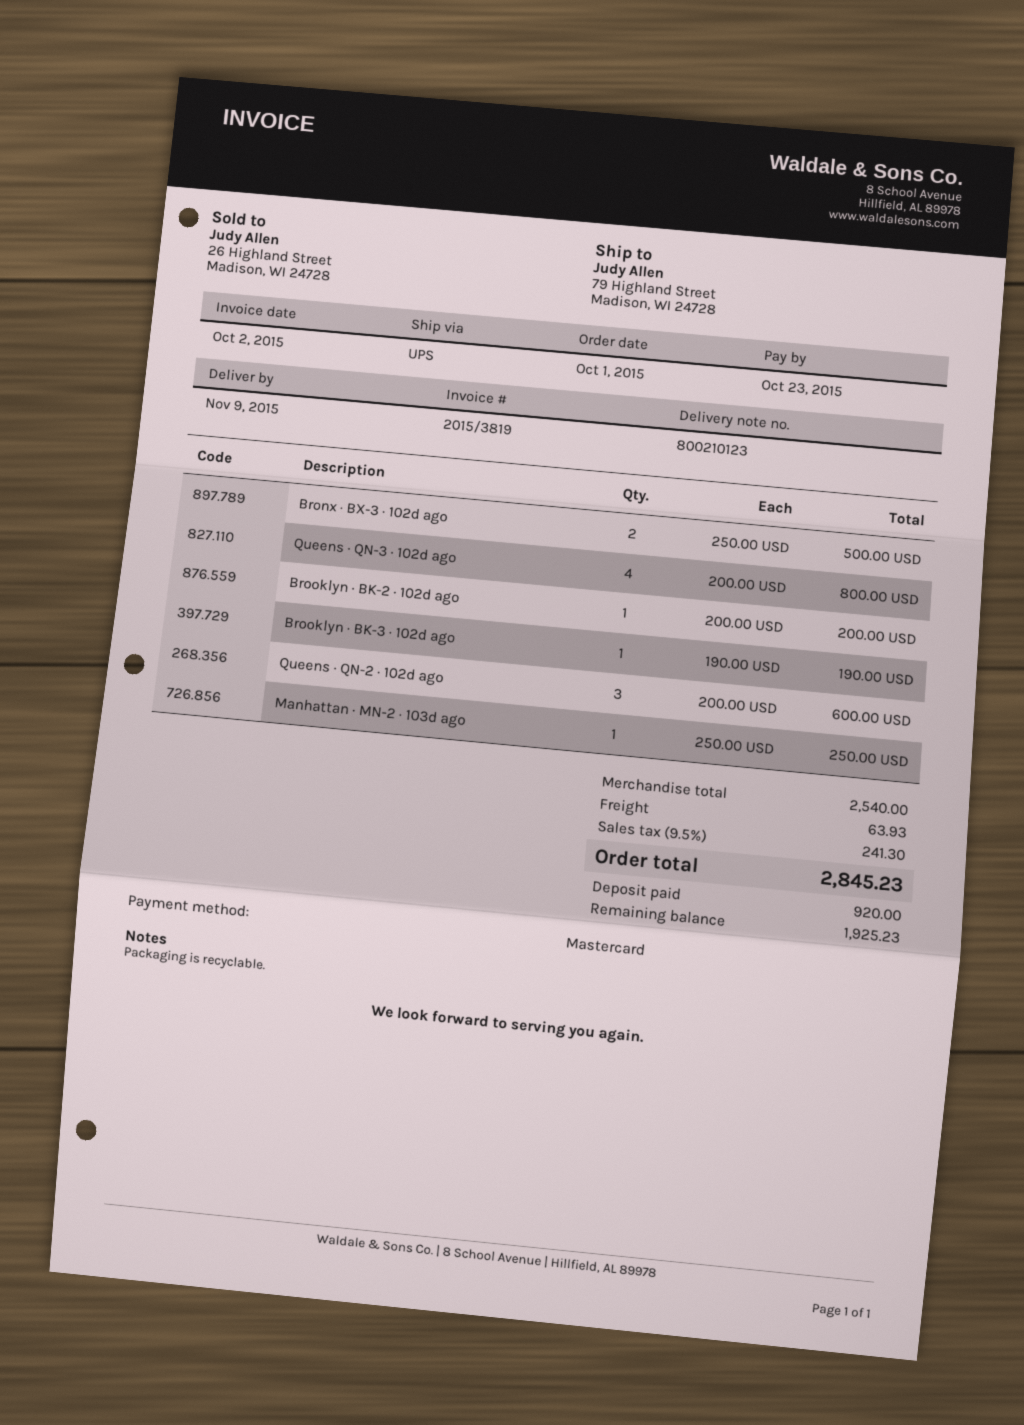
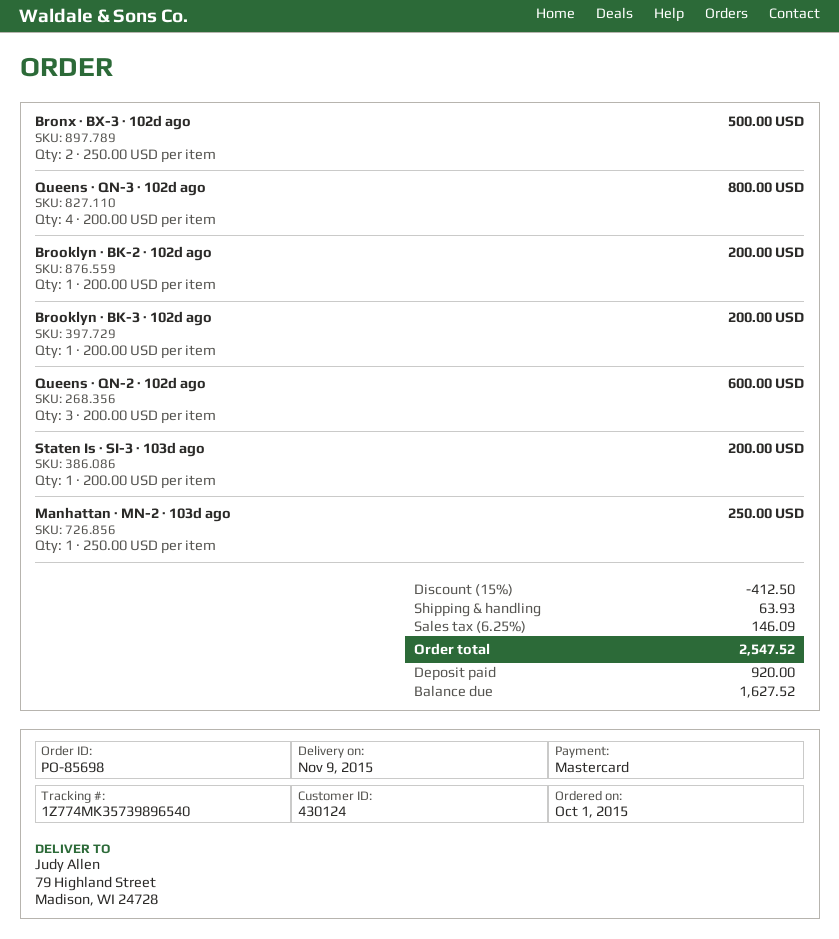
Brooklyn · BK-3 · 102d ago: 1 x 190.00 = 190.00 -> 1 x 200.00 = 200.00
Staten Is · SI-3 · 103d ago: none -> 1 x 200.00 = 200.00
discount: none -> 15% = 412.50
tax: 9.5% = 241.30 -> 6.25% = 146.09
total: 2845.23 -> 2547.52
balance: 1925.23 -> 1627.52

